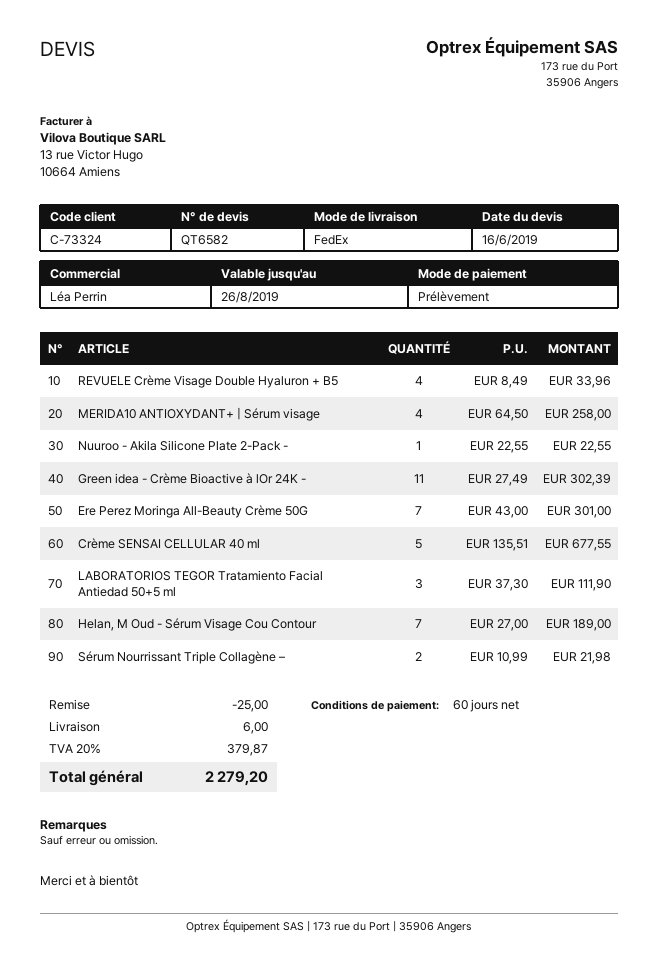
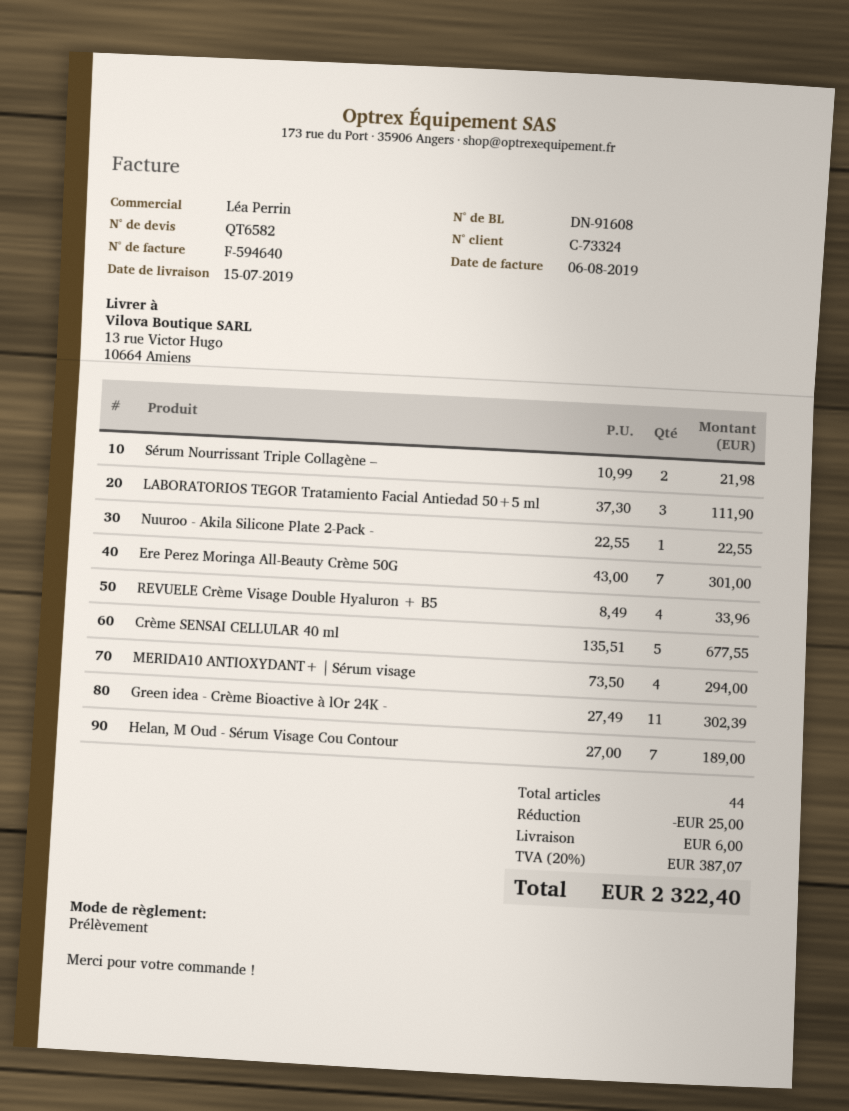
MERIDA10 ANTIOXYDANT+ | Sérum visage: 4 x 64.50 = 258.00 -> 4 x 73.50 = 294.00
tax: 20% = 379.87 -> 20% = 387.07
total: 2279.20 -> 2322.40

